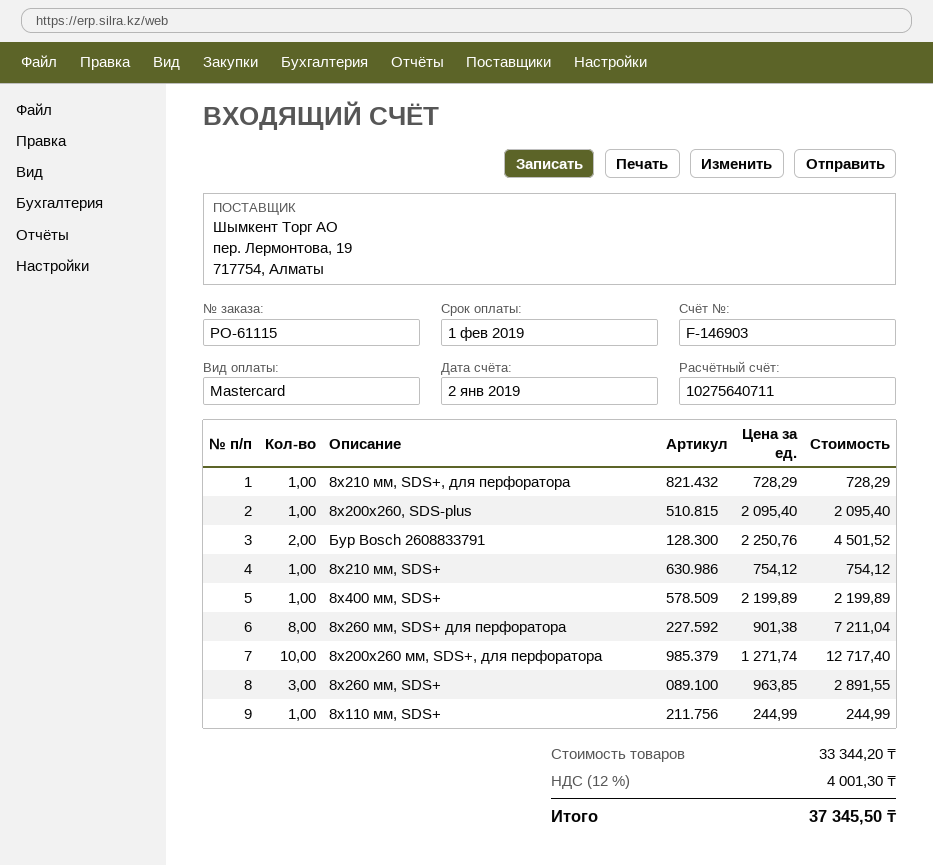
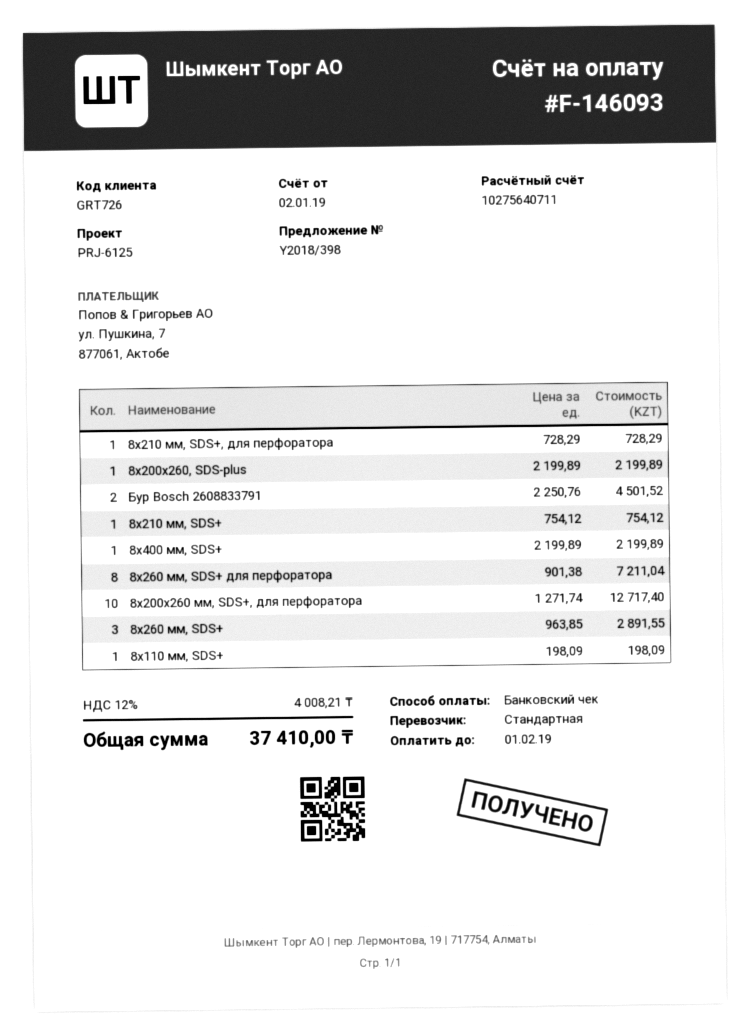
invoice number: F-146903 -> F-146093
payment method: Mastercard -> cheque
8х200х260, SDS-plus: 1 x 2095.40 = 2095.40 -> 1 x 2199.89 = 2199.89
8x110 мм, SDS+: 1 x 244.99 = 244.99 -> 1 x 198.09 = 198.09
tax: 12% = 4001.30 -> 12% = 4008.21
total: 37345.50 -> 37410.00

